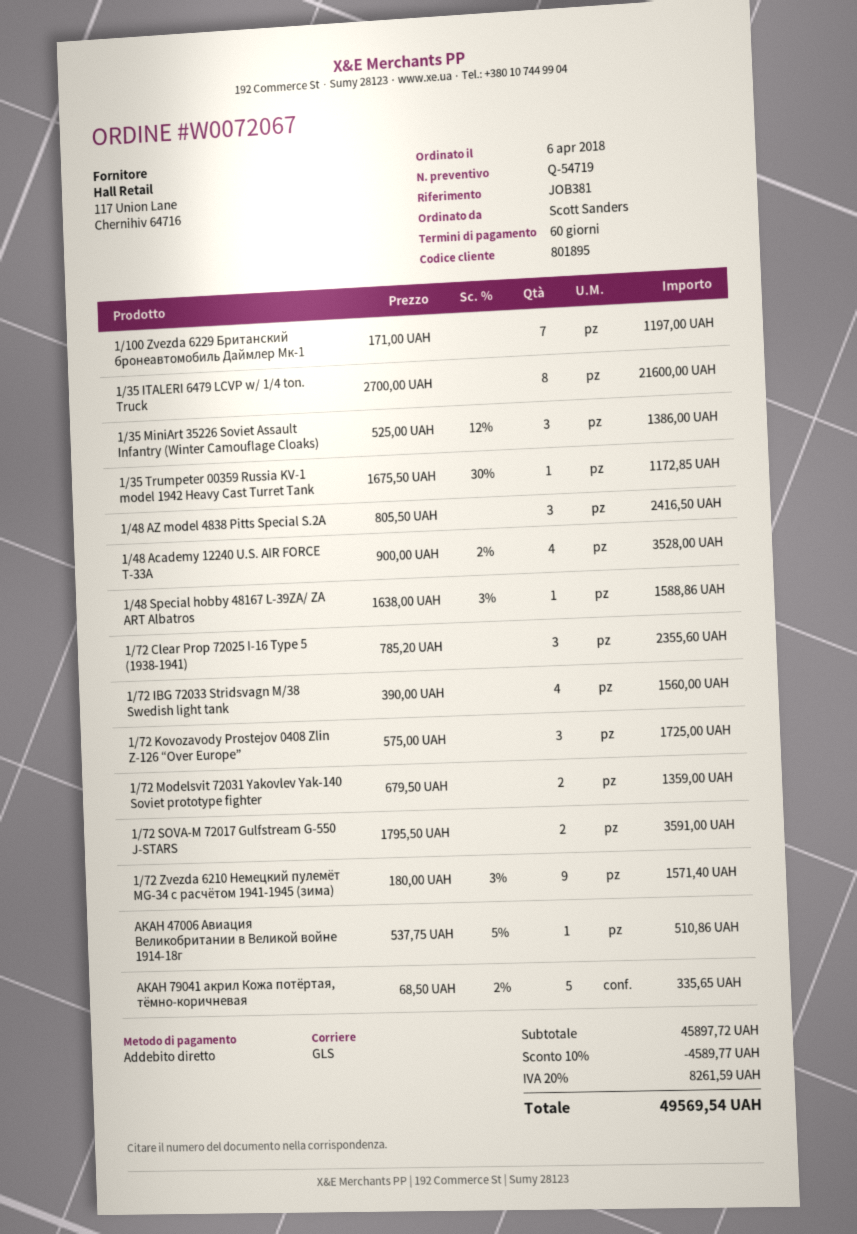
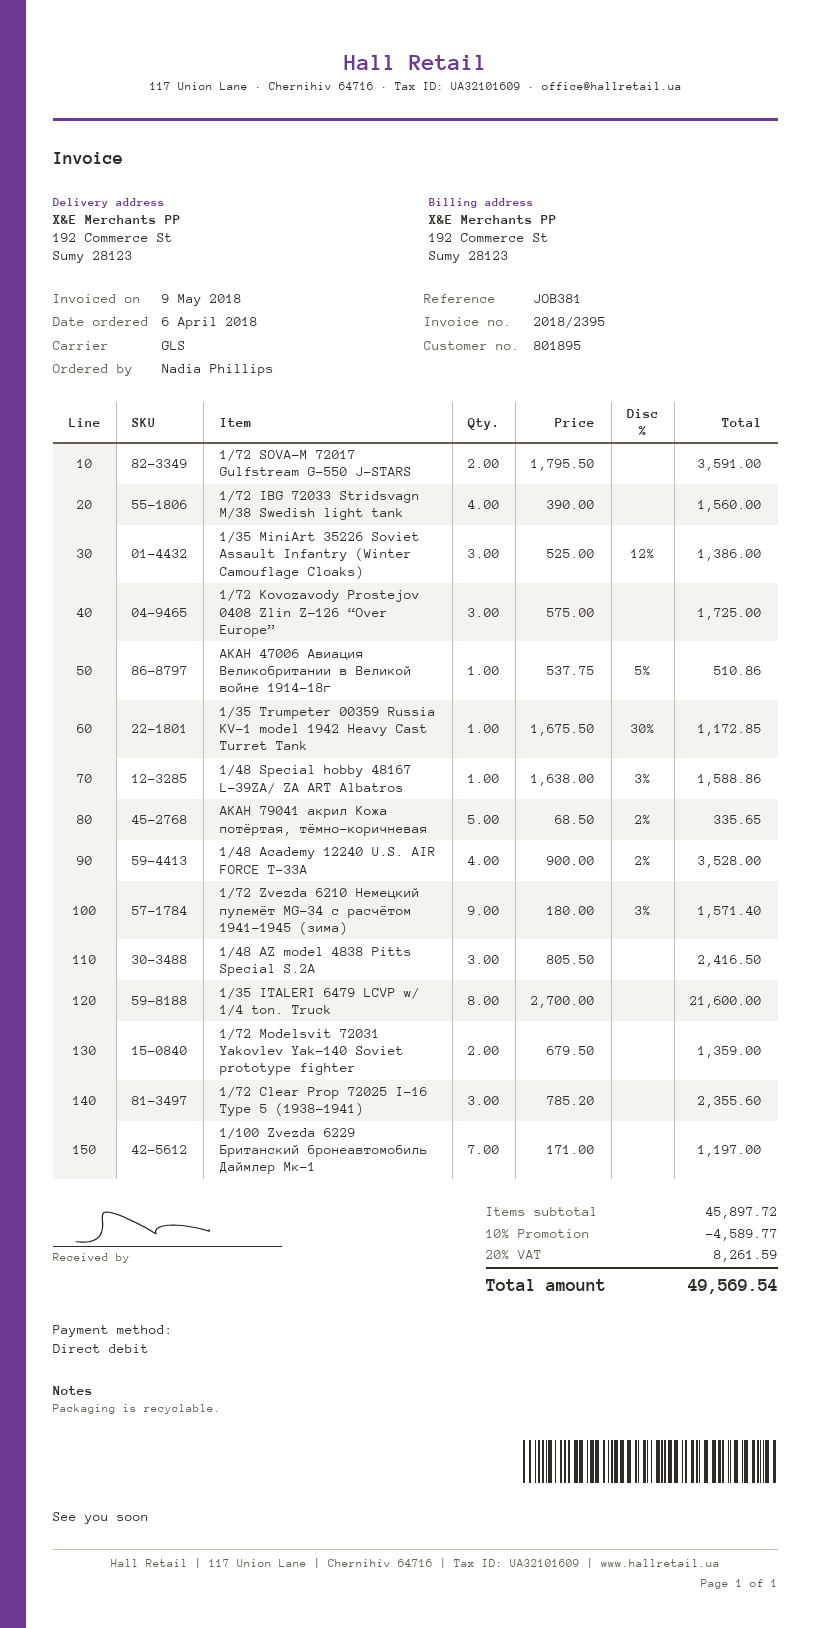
ordered by: Scott Sanders -> Nadia Phillips

